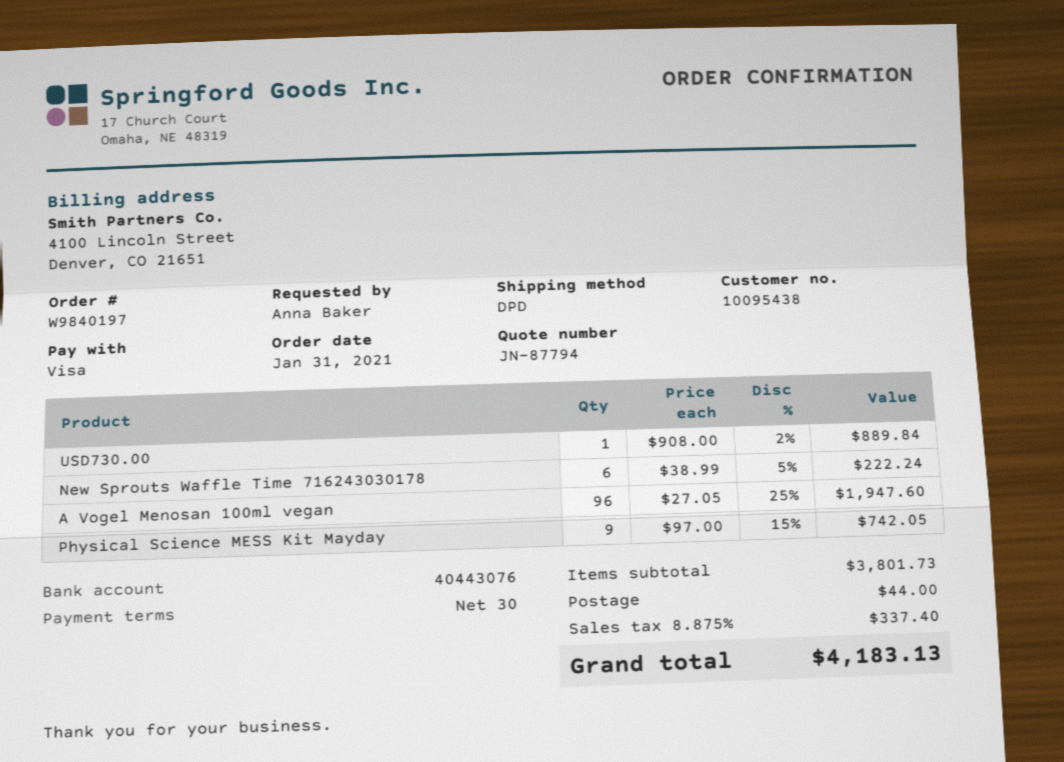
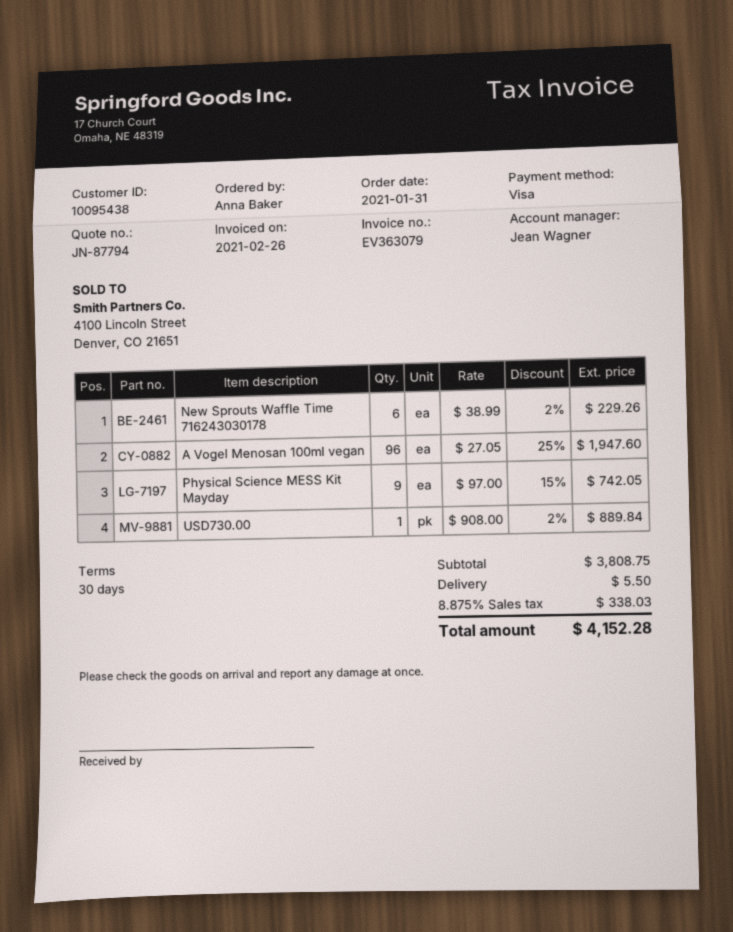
New Sprouts Waffle Time 716243030178: 6 x 38.99 - 5% = 222.24 -> 6 x 38.99 - 2% = 229.26
subtotal: 3801.73 -> 3808.75
shipping: 44.00 -> 5.50
tax: 8.875% = 337.40 -> 8.875% = 338.03
total: 4183.13 -> 4152.28

